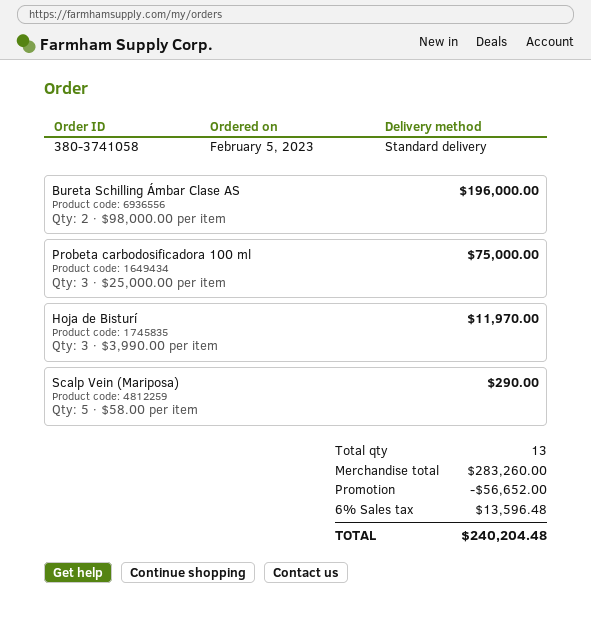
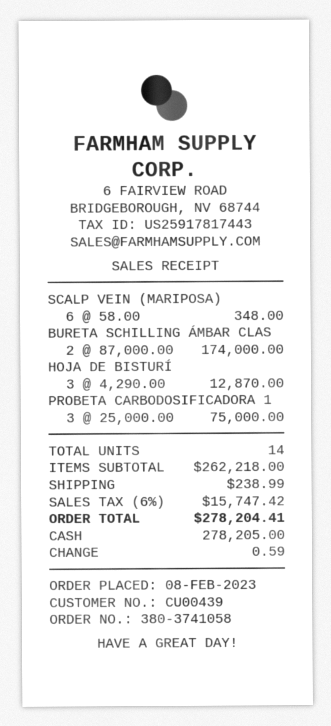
order date: 2023-02-05 -> 2023-02-08
Bureta Schilling Ámbar Clase AS: 2 x 98000.00 = 196000.00 -> 2 x 87000.00 = 174000.00
Hoja de Bisturí: 3 x 3990.00 = 11970.00 -> 3 x 4290.00 = 12870.00
Scalp Vein (Mariposa): 5 x 58.00 = 290.00 -> 6 x 58.00 = 348.00
total quantity: 13 -> 14
subtotal: 283260.00 -> 262218.00
discount: 56652.00 -> none
shipping: none -> 238.99
tax: 6% = 13596.48 -> 6% = 15747.42
total: 240204.48 -> 278204.41

